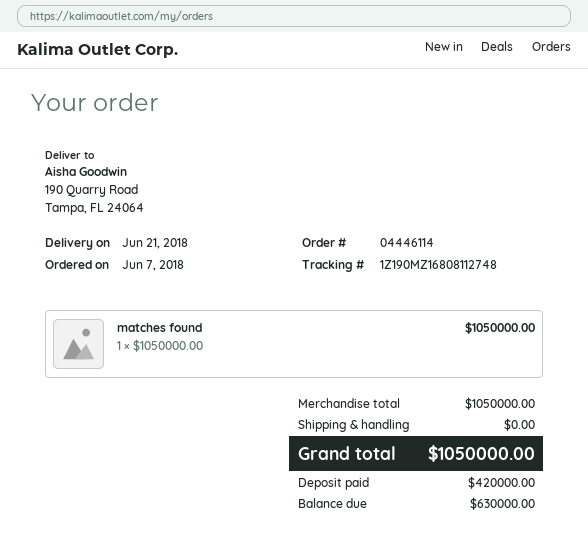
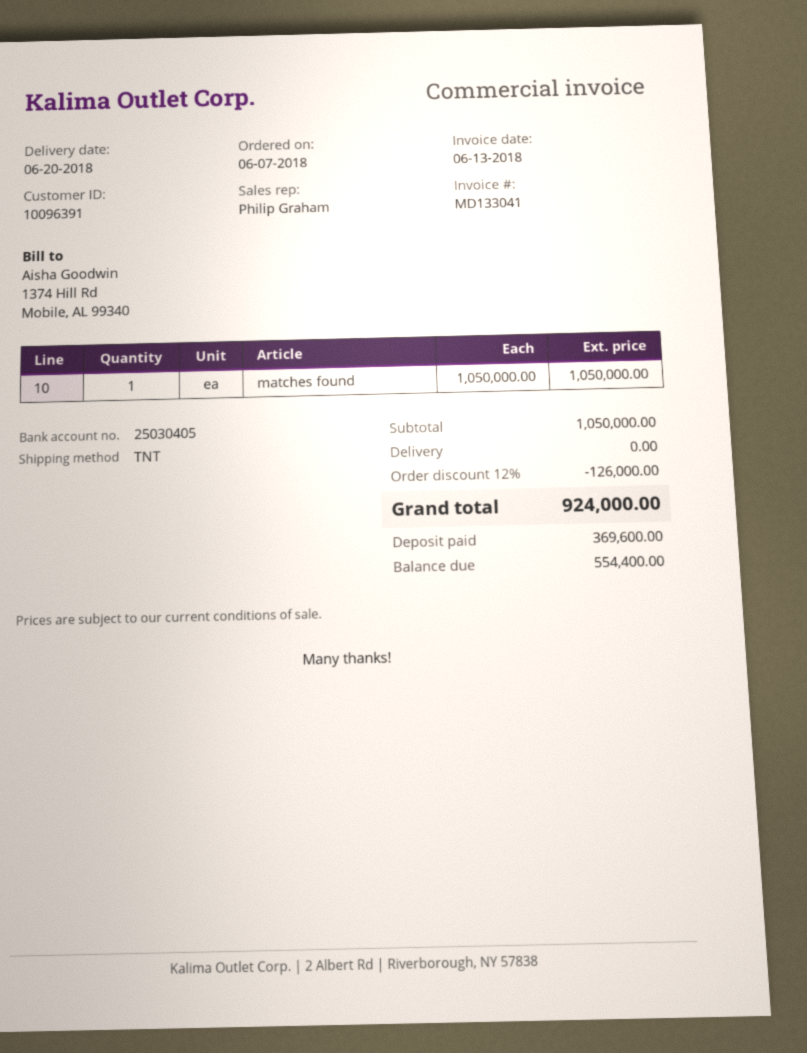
delivery date: 2018-06-21 -> 2018-06-20
discount: none -> 12% = 126000.00
total: 1050000.00 -> 924000.00
deposit: 420000.00 -> 369600.00
balance: 630000.00 -> 554400.00

